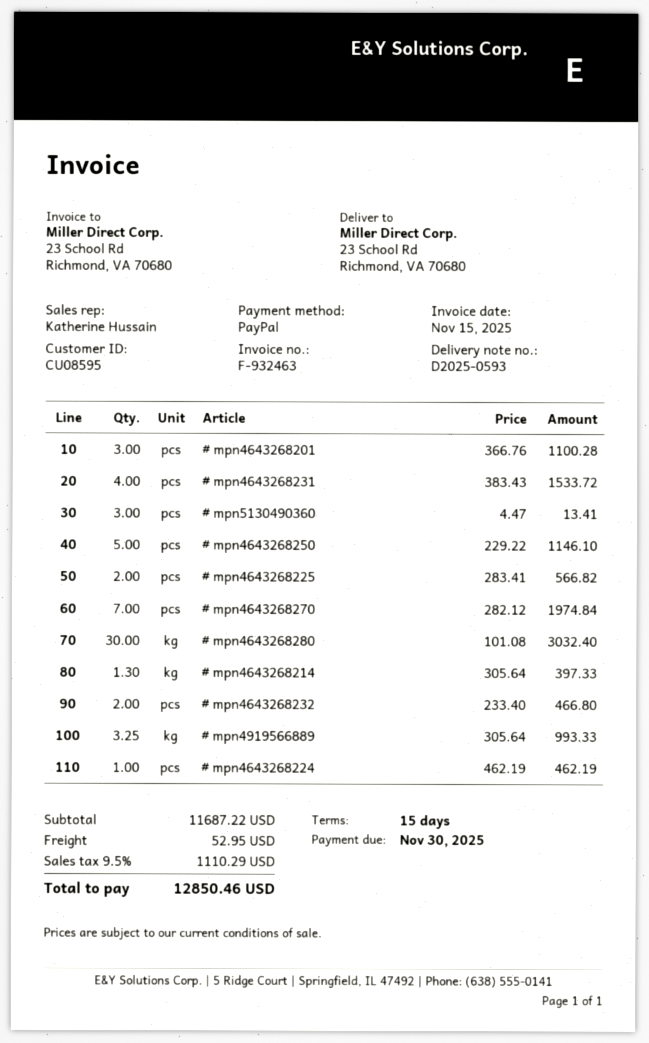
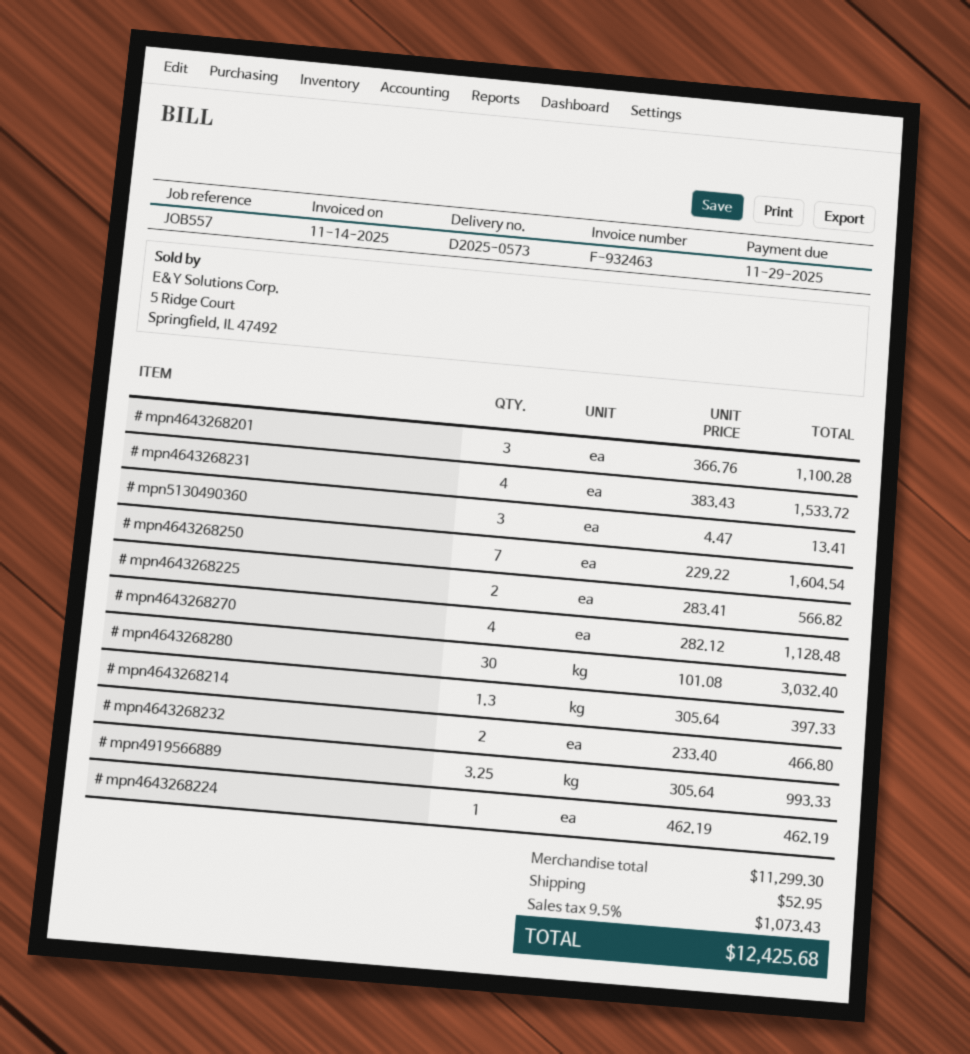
delivery note number: D2025-0593 -> D2025-0573
invoice date: 2025-11-15 -> 2025-11-14
due date: 2025-11-30 -> 2025-11-29
# mpn4643268250: 5 x 229.22 = 1146.10 -> 7 x 229.22 = 1604.54
# mpn4643268270: 7 x 282.12 = 1974.84 -> 4 x 282.12 = 1128.48
subtotal: 11687.22 -> 11299.30
tax: 9.5% = 1110.29 -> 9.5% = 1073.43
total: 12850.46 -> 12425.68

